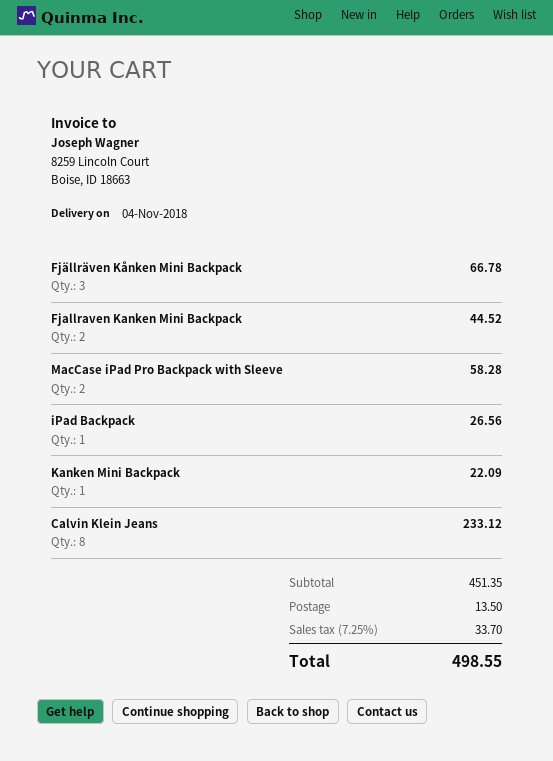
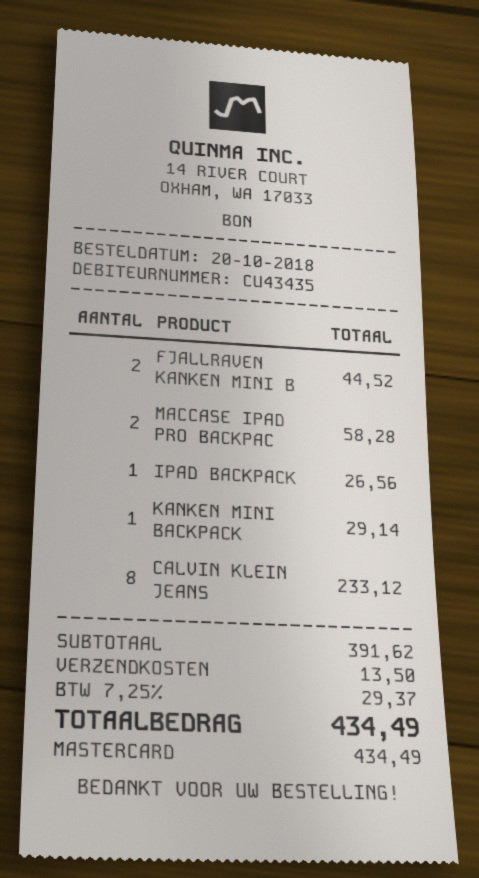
Fjällräven Kånken Mini Backpack: 3 for 66.78 -> none
Kanken Mini Backpack: 1 for 22.09 -> 1 for 29.14
subtotal: 451.35 -> 391.62
tax: 7.25% = 33.70 -> 7.25% = 29.37
total: 498.55 -> 434.49

